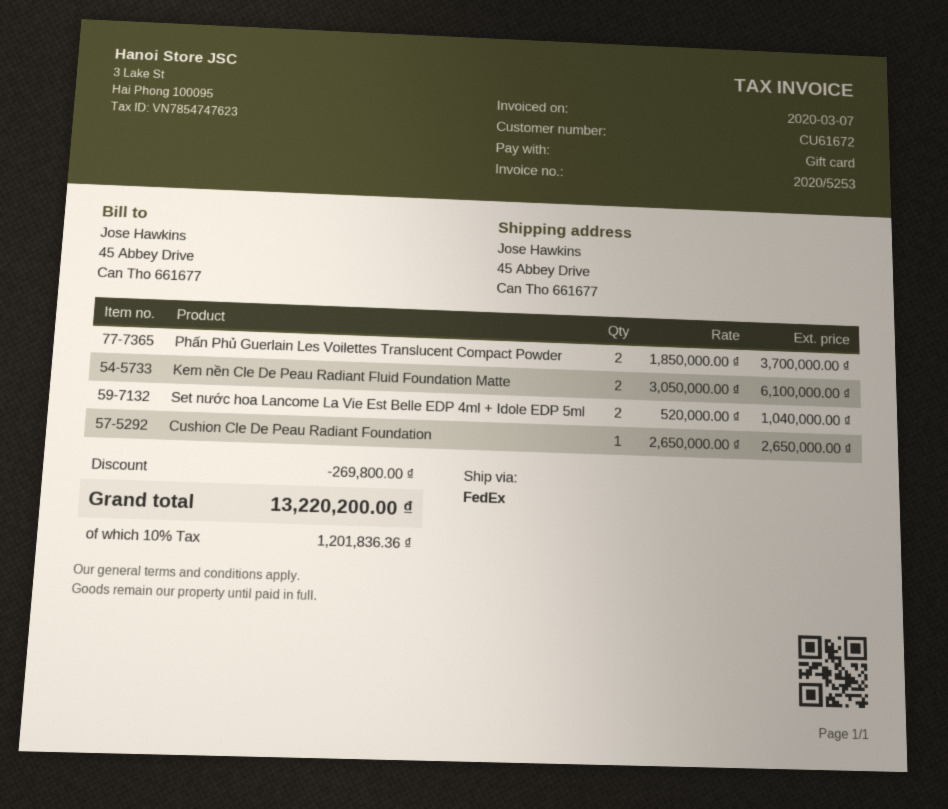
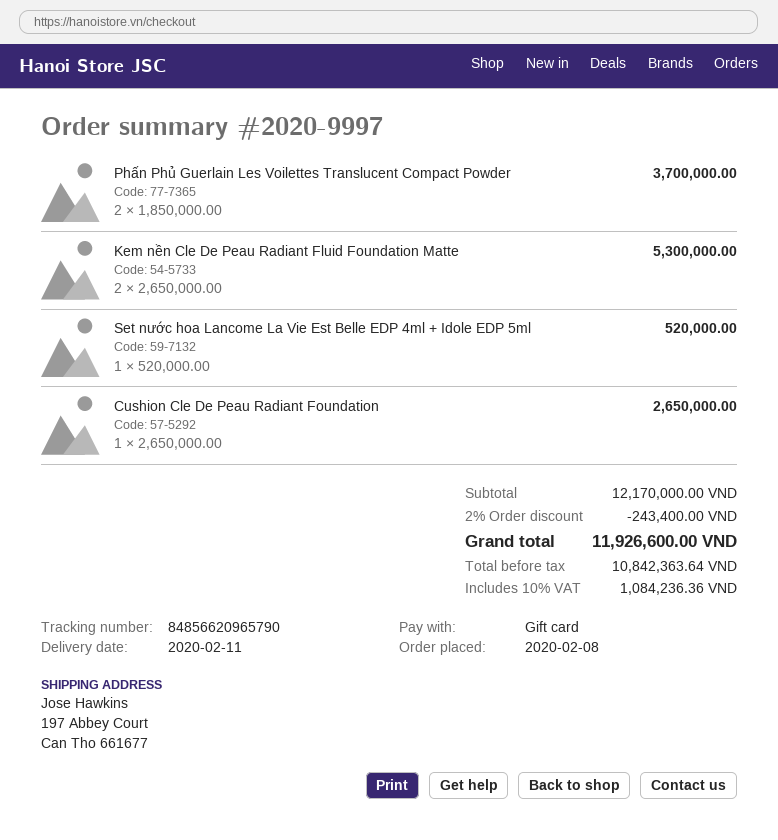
ship to: 45 Abbey Drive, Can Tho 661677 -> 197 Abbey Court, Can Tho 661677
Kem nền Cle De Peau Radiant Fluid Foundation Matte: 2 x 3050000.00 = 6100000.00 -> 2 x 2650000.00 = 5300000.00
Set nước hoa Lancome La Vie Est Belle EDP 4ml + Idole EDP 5ml: 2 x 520000.00 = 1040000.00 -> 1 x 520000.00 = 520000.00
discount: 269800.00 -> 243400.00
tax: 10% = 1201836.36 -> 10% = 1084236.36
total: 13220200.00 -> 11926600.00

